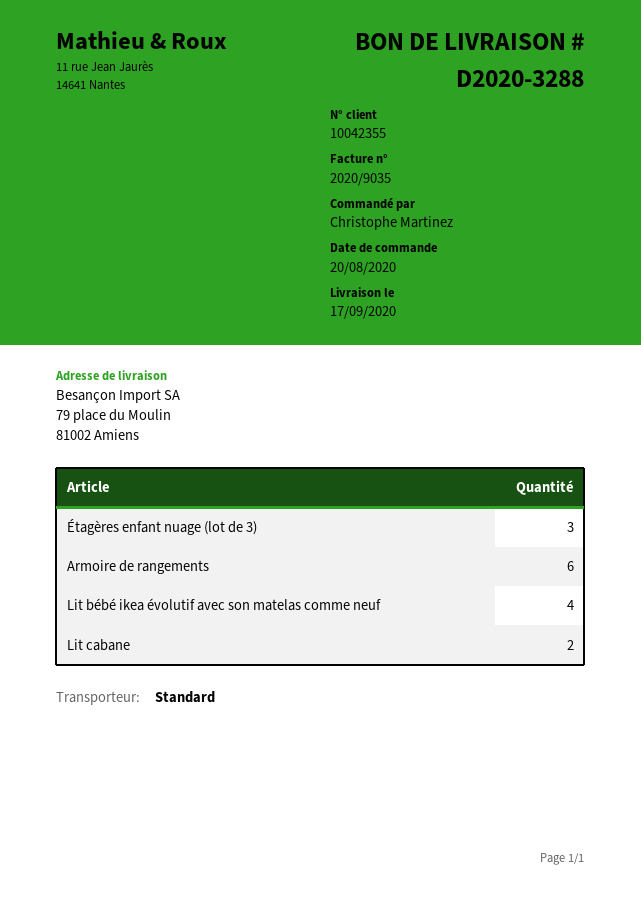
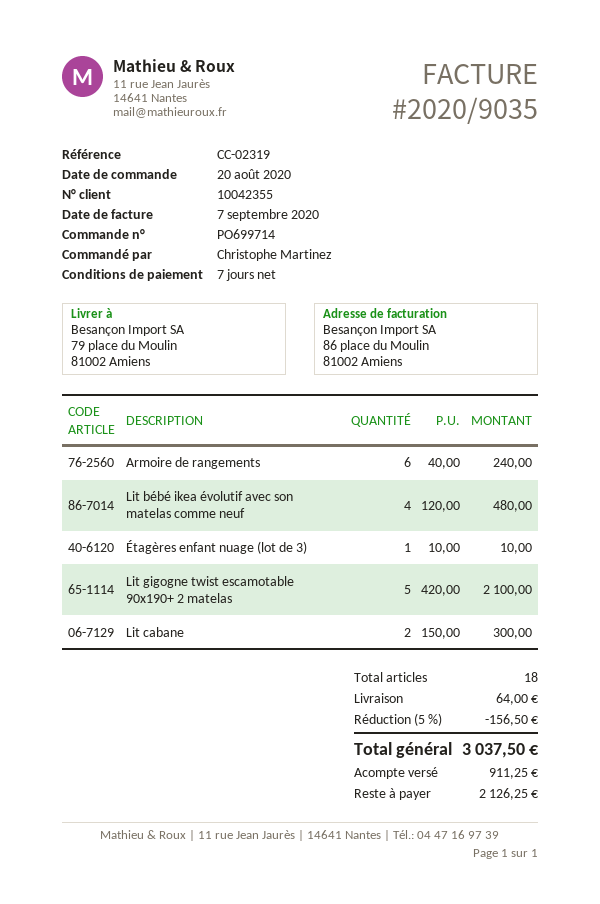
Étagères enfant nuage (lot de 3): 3 -> 1
Lit gigogne twist escamotable 90x190+ 2 matelas: none -> 5

